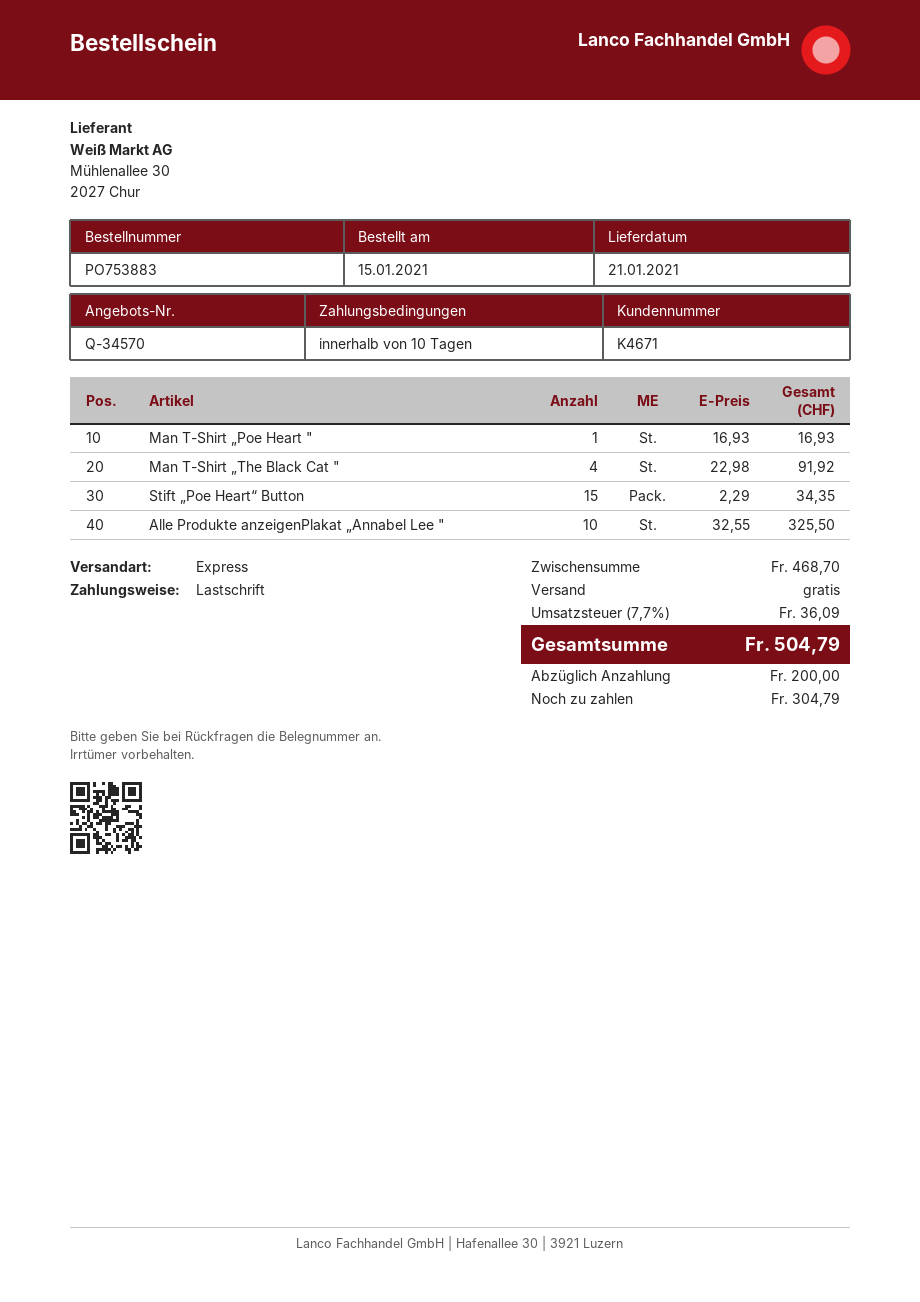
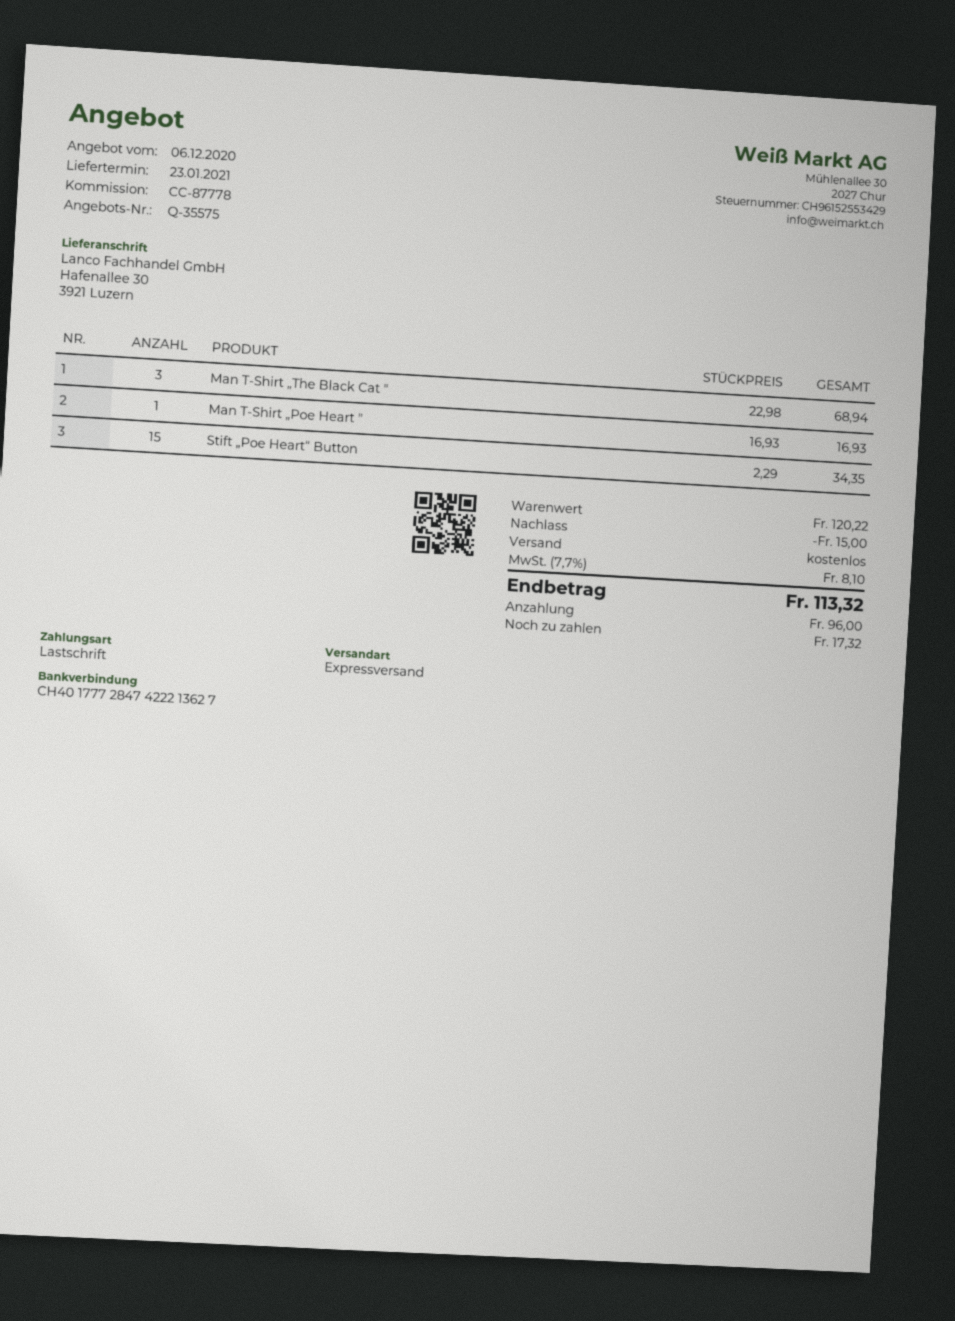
quote number: Q-34570 -> Q-35575
delivery date: 2021-01-21 -> 2021-01-23
Man T-Shirt „The Black Cat ": 4 x 22.98 = 91.92 -> 3 x 22.98 = 68.94
Alle Produkte anzeigenPlakat „Annabel Lee ": 10 x 32.55 = 325.50 -> none
subtotal: 468.70 -> 120.22
discount: none -> 15.00
tax: 7.7% = 36.09 -> 7.7% = 8.10
total: 504.79 -> 113.32
deposit: 200.00 -> 96.00
balance: 304.79 -> 17.32

